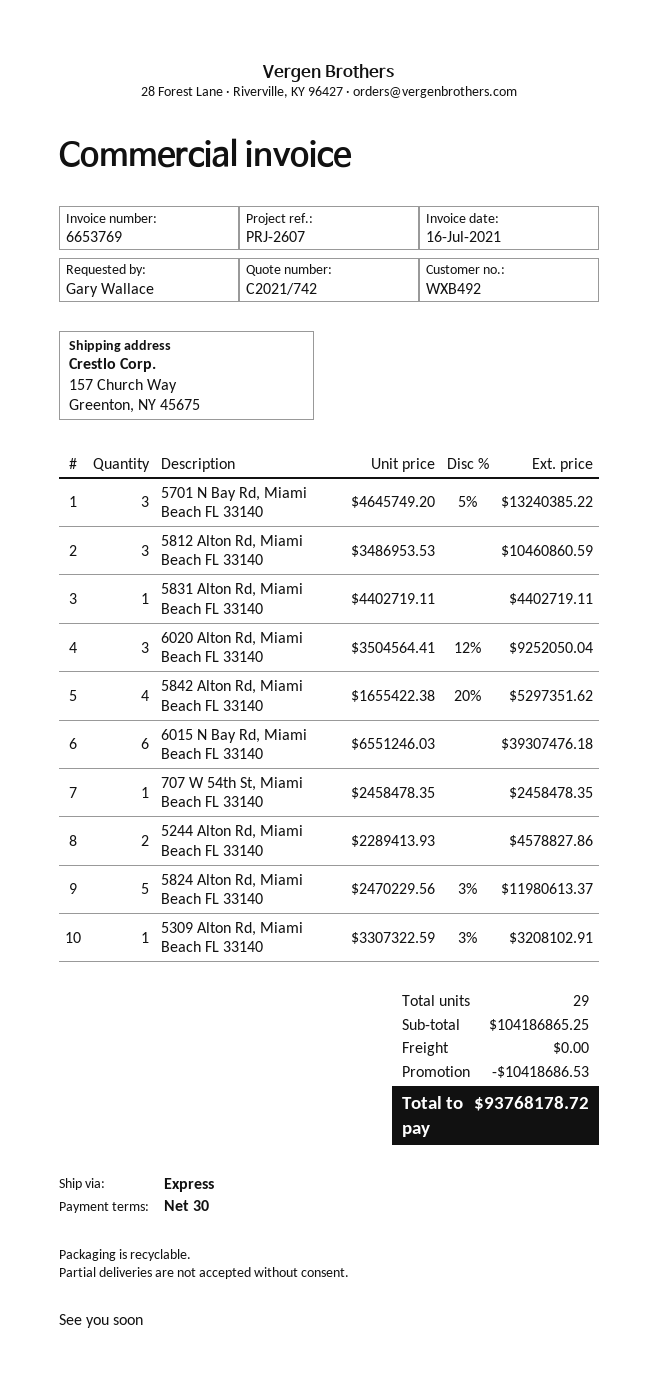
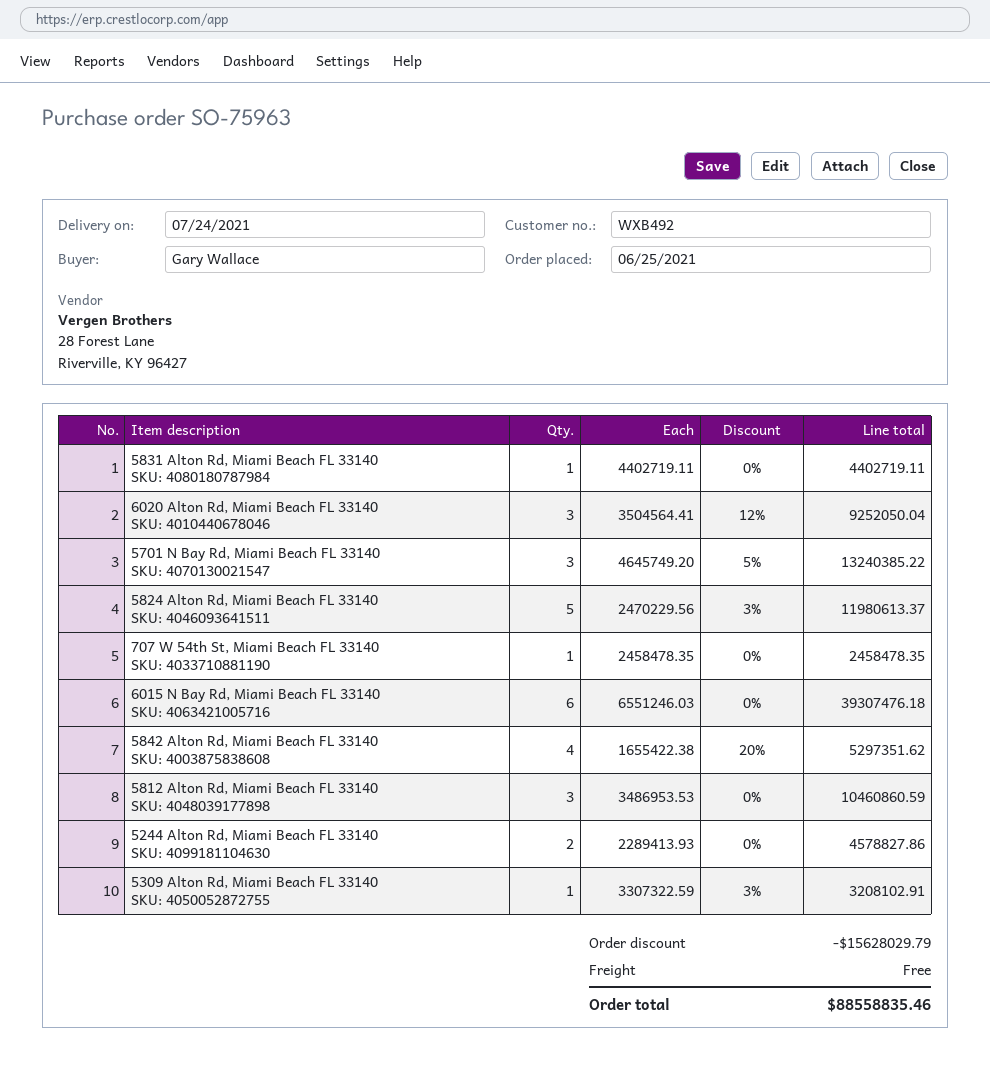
discount: 10418686.53 -> 15628029.79
total: 93768178.72 -> 88558835.46

